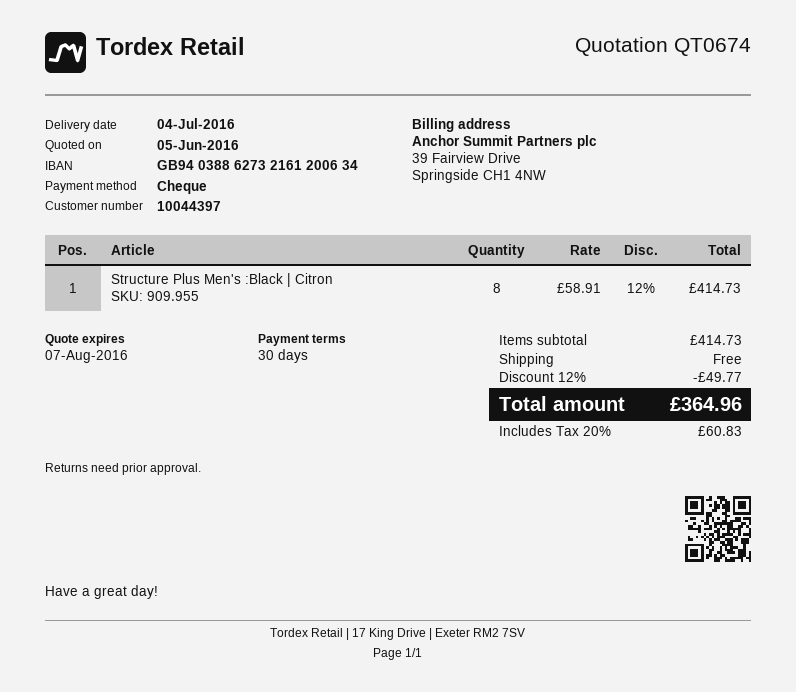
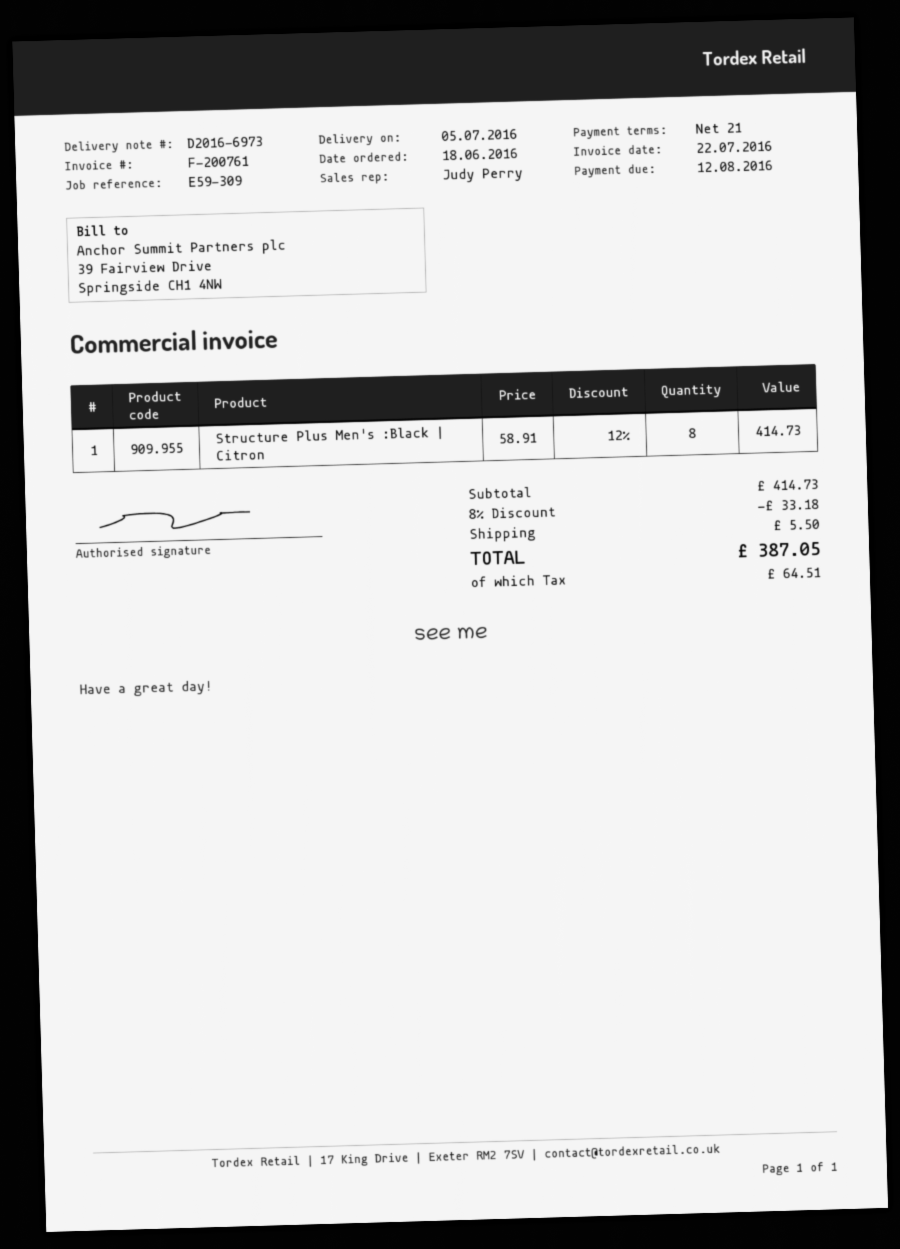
delivery date: 2016-07-04 -> 2016-07-05
payment terms: 30 days -> 21 days
discount: 12% = 49.77 -> 8% = 33.18
shipping: 0.00 -> 5.50
tax: 60.83 -> 64.51
total: 364.96 -> 387.05

